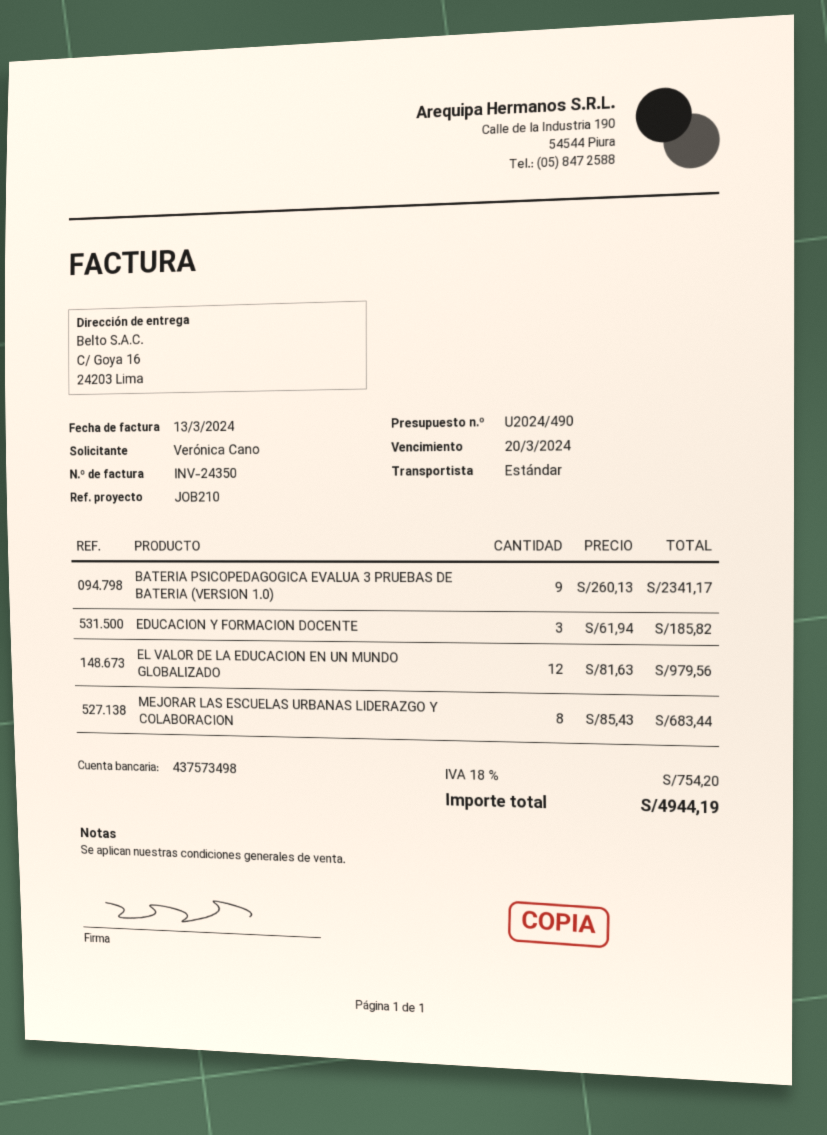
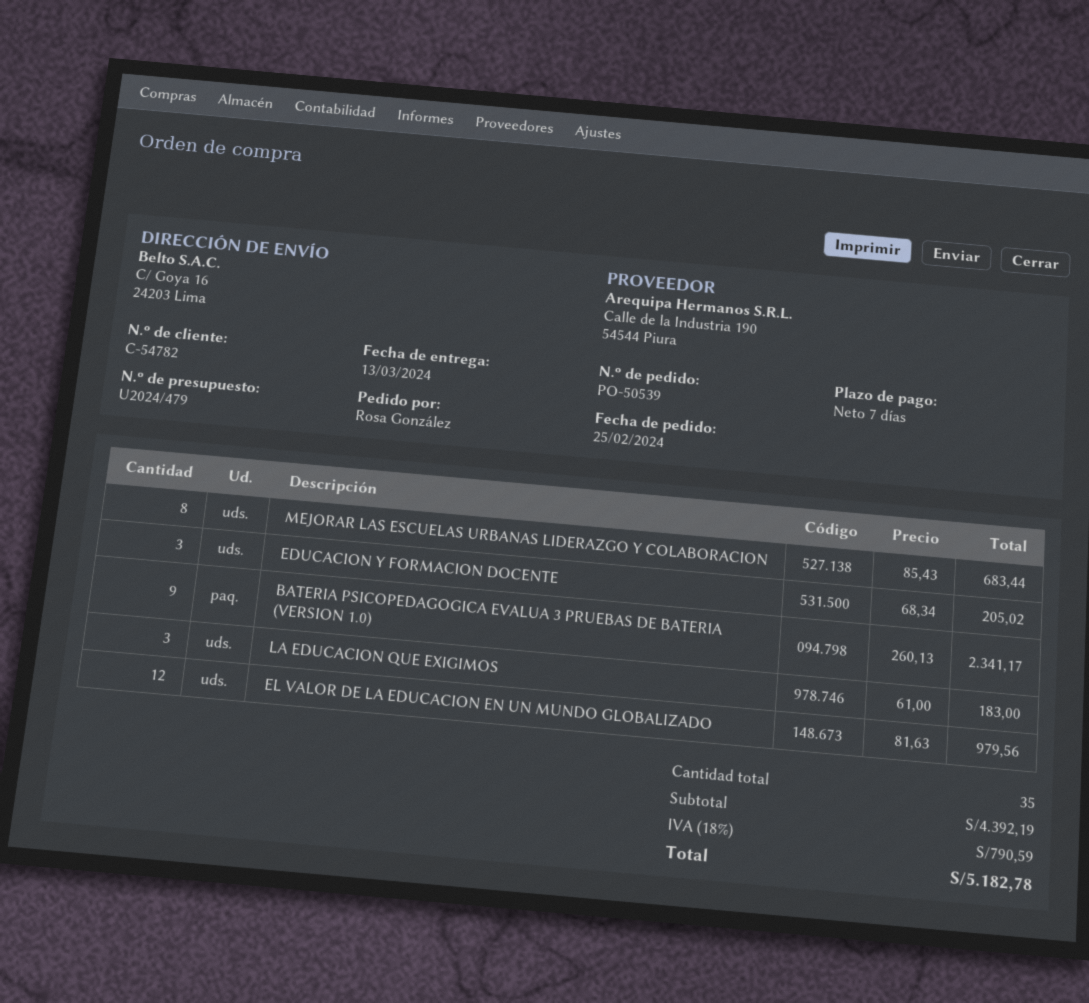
quote number: U2024/490 -> U2024/479
ordered by: Verónica Cano -> Rosa González
EDUCACION Y FORMACION DOCENTE: 3 x 61.94 = 185.82 -> 3 x 68.34 = 205.02
LA EDUCACION QUE EXIGIMOS: none -> 3 x 61.00 = 183.00
tax: 18% = 754.20 -> 18% = 790.59
total: 4944.19 -> 5182.78

